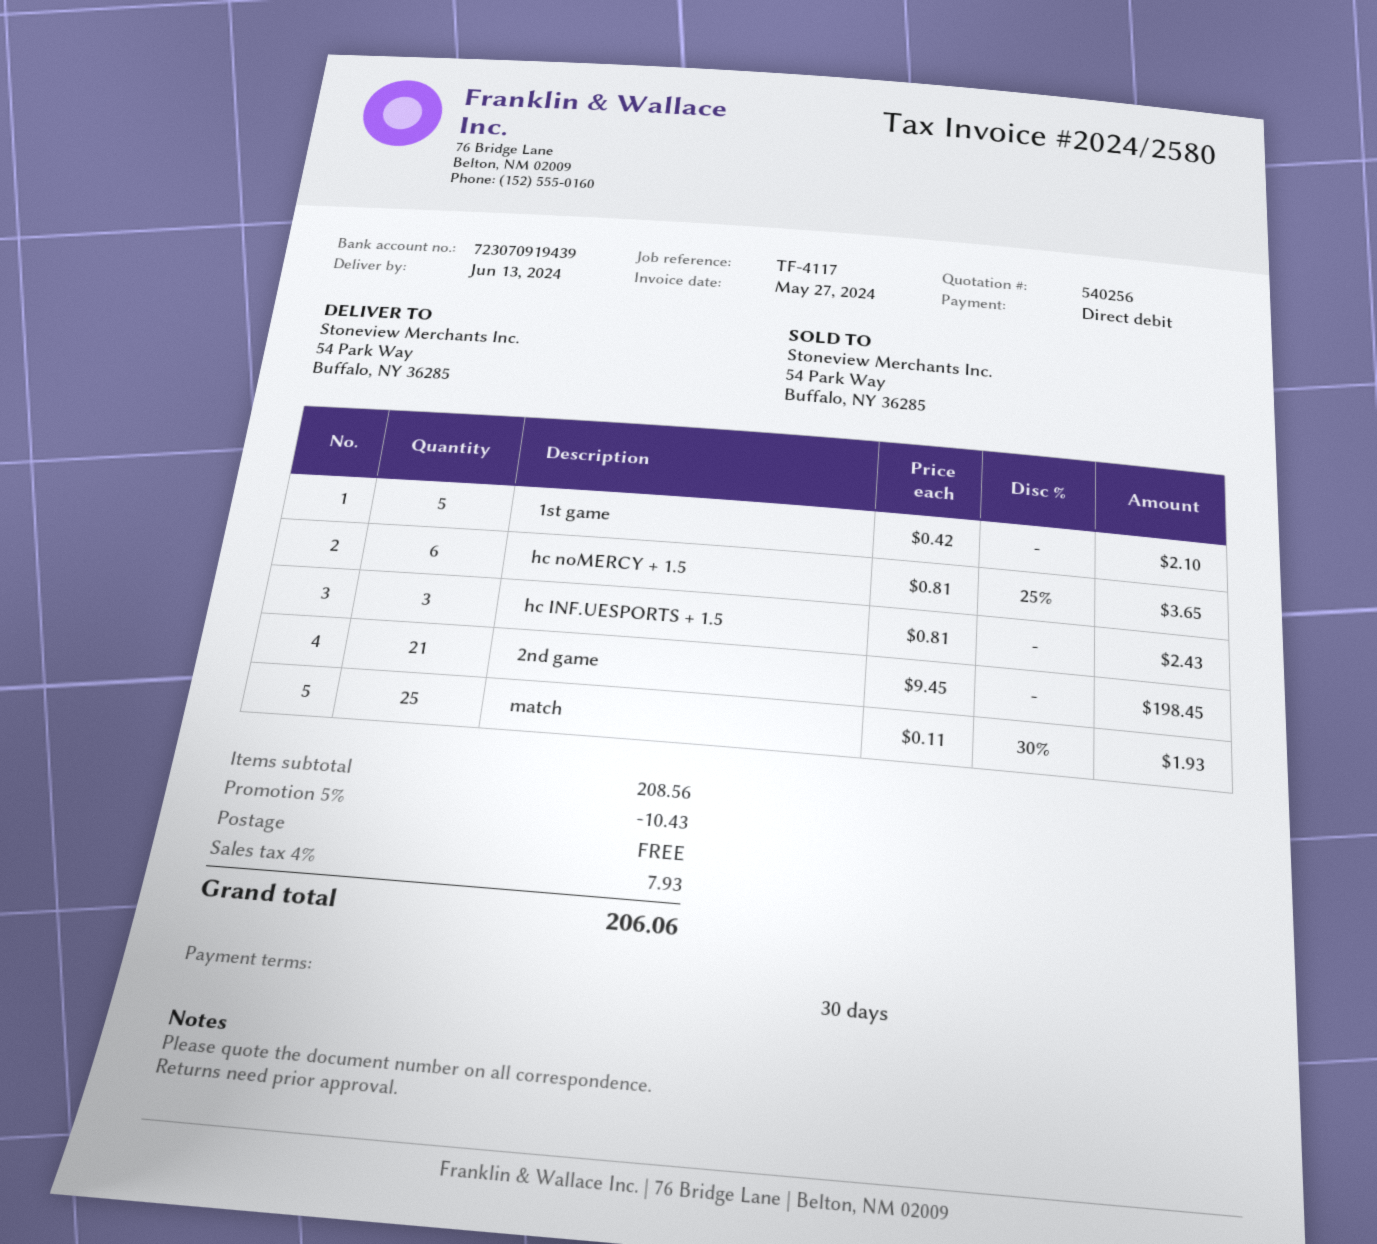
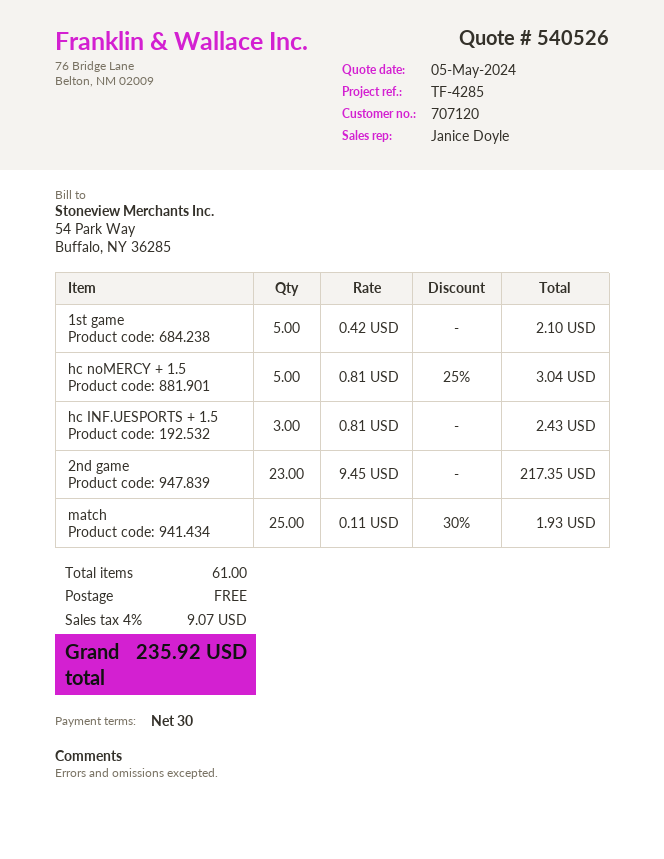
quote number: 540256 -> 540526
reference: TF-4117 -> TF-4285
hc noMERCY + 1.5: 6 x 0.81 - 25% = 3.65 -> 5 x 0.81 - 25% = 3.04
2nd game: 21 x 9.45 = 198.45 -> 23 x 9.45 = 217.35
discount: 5% = 10.43 -> none
tax: 4% = 7.93 -> 4% = 9.07
total: 206.06 -> 235.92

